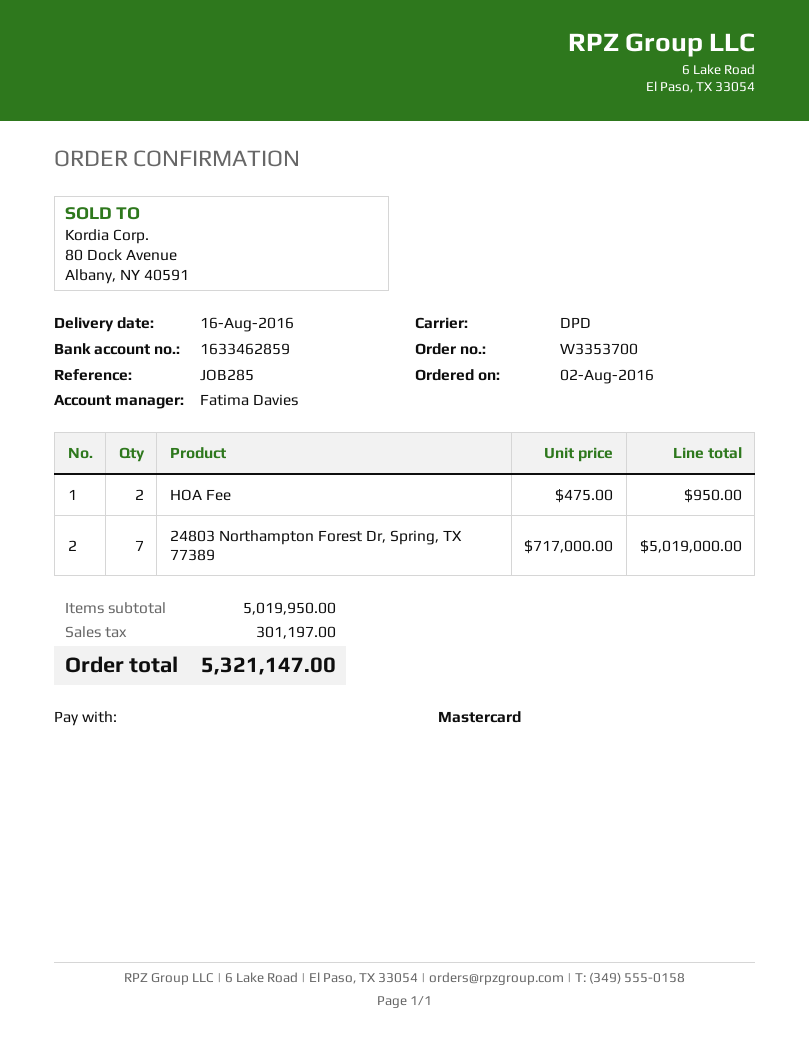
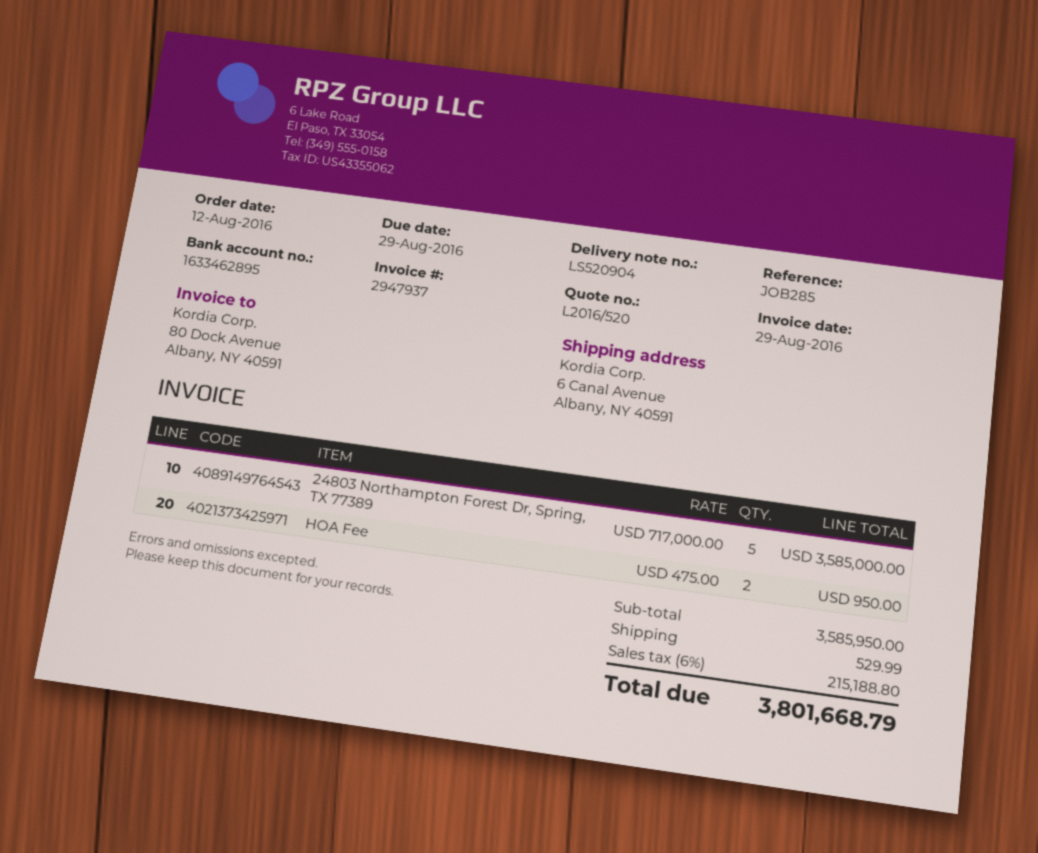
order date: 2016-08-02 -> 2016-08-12
bank account: 1633462859 -> 1633462895
24803 Northampton Forest Dr, Spring, TX 77389: 7 x 717000.00 = 5019000.00 -> 5 x 717000.00 = 3585000.00
subtotal: 5019950.00 -> 3585950.00
shipping: none -> 529.99
tax: 301197.00 -> 215188.80
total: 5321147.00 -> 3801668.79

